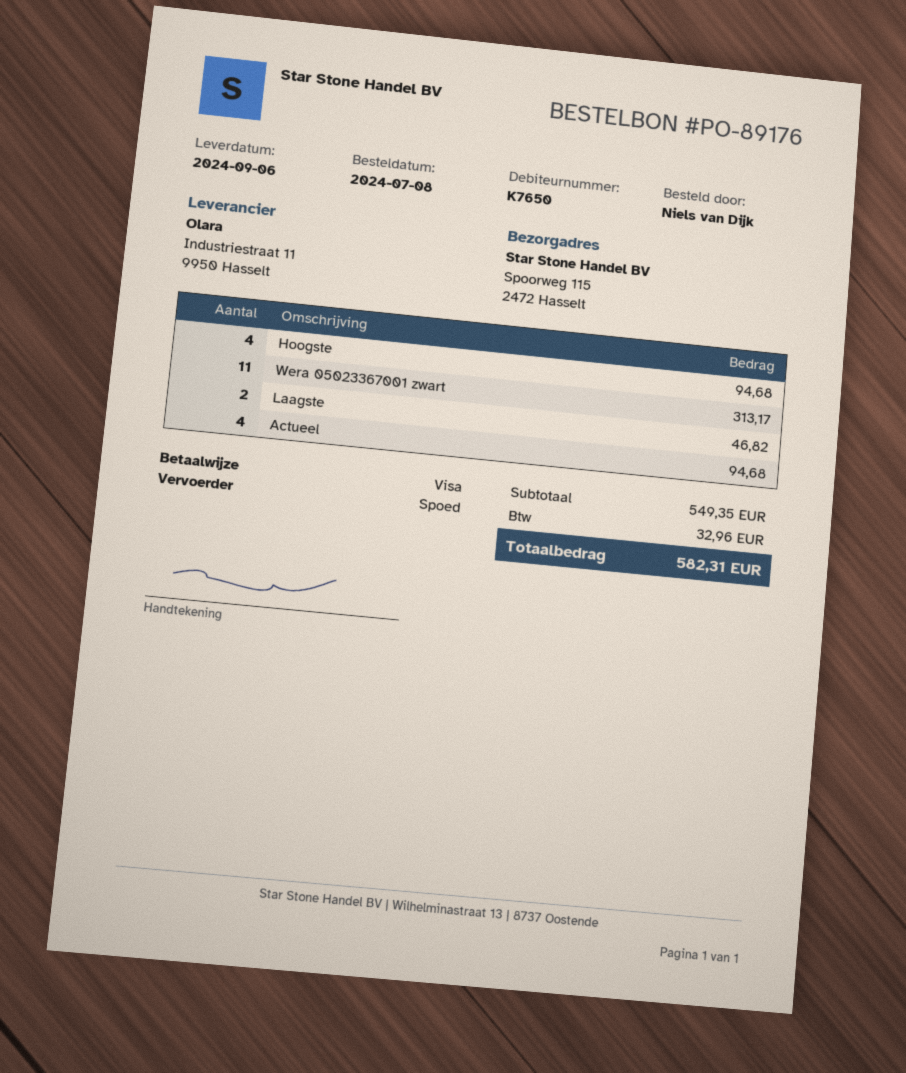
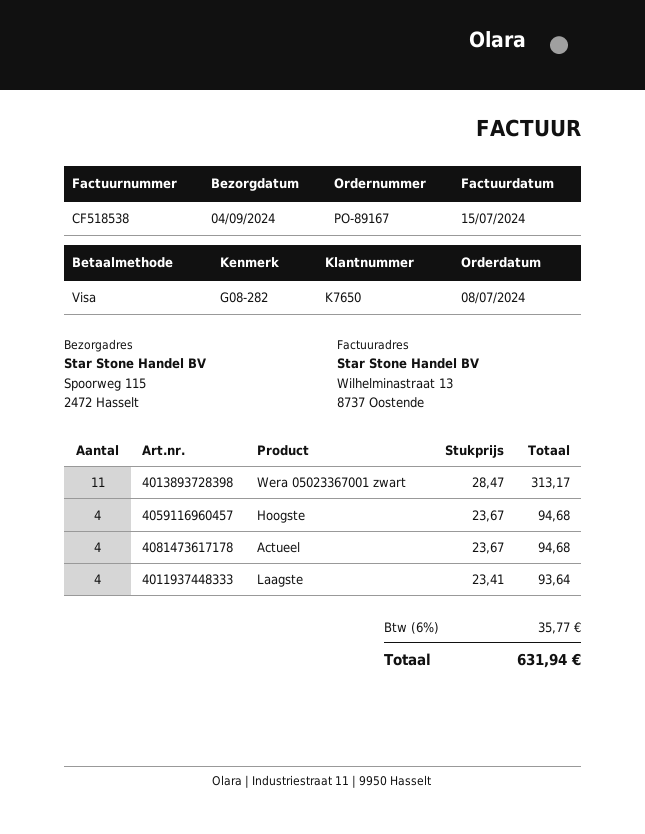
order number: PO-89176 -> PO-89167
delivery date: 2024-09-06 -> 2024-09-04
Laagste: 2 for 46.82 -> 4 for 93.64
tax: 32.96 -> 35.77
total: 582.31 -> 631.94

